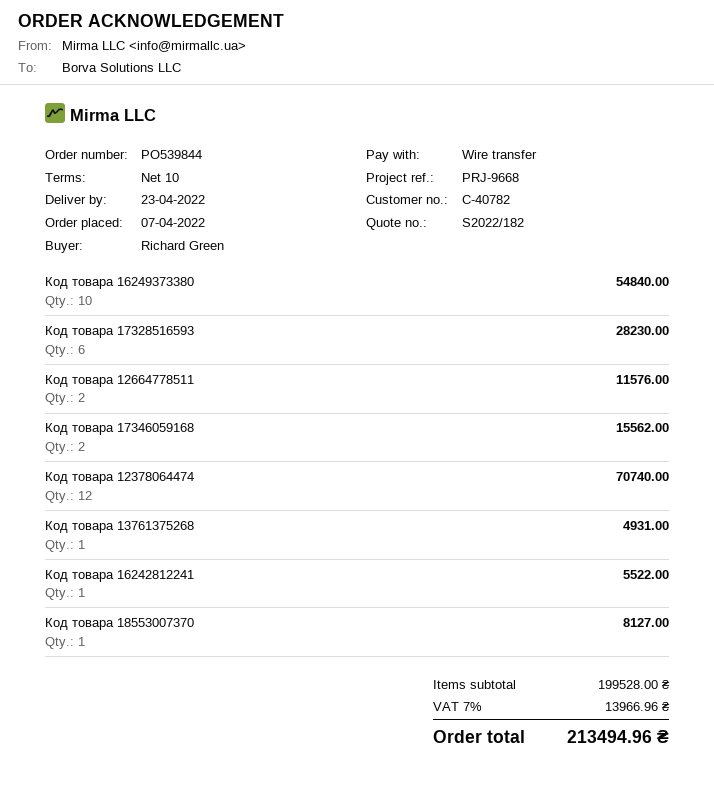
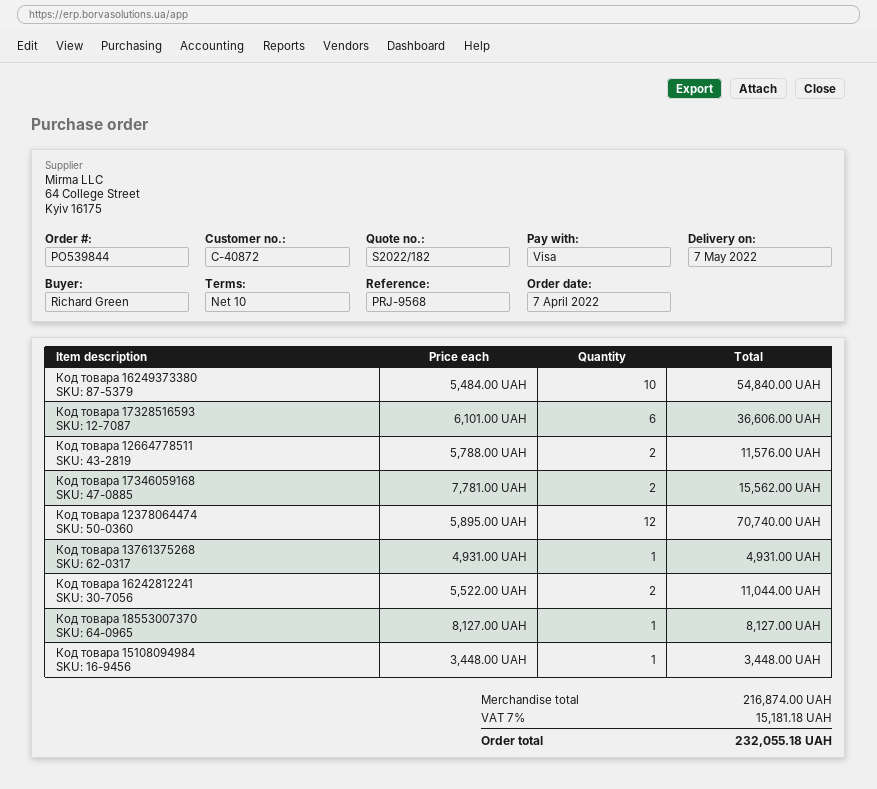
delivery date: 2022-04-23 -> 2022-05-07
customer number: C-40782 -> C-40872
reference: PRJ-9668 -> PRJ-9568
payment method: bank transfer -> Visa
Код товара 17328516593: 6 for 28230.00 -> 6 for 36606.00
Код товара 16242812241: 1 for 5522.00 -> 2 for 11044.00
Код товара 15108094984: none -> 1 for 3448.00
subtotal: 199528.00 -> 216874.00
tax: 7% = 13966.96 -> 7% = 15181.18
total: 213494.96 -> 232055.18

